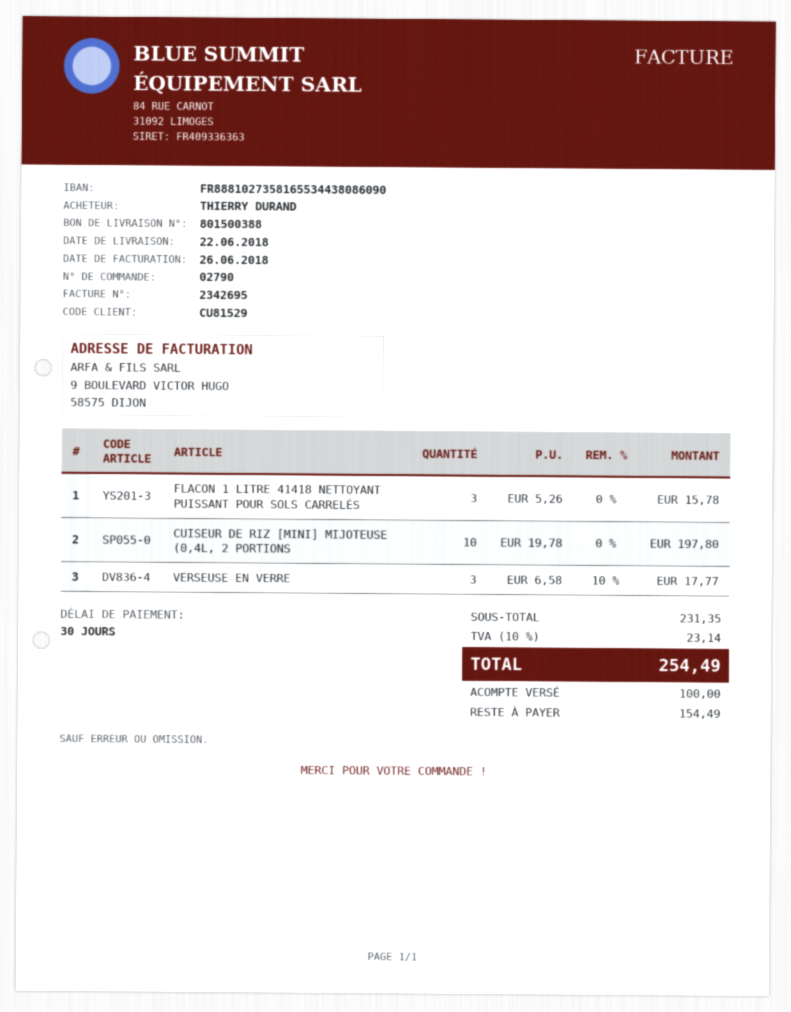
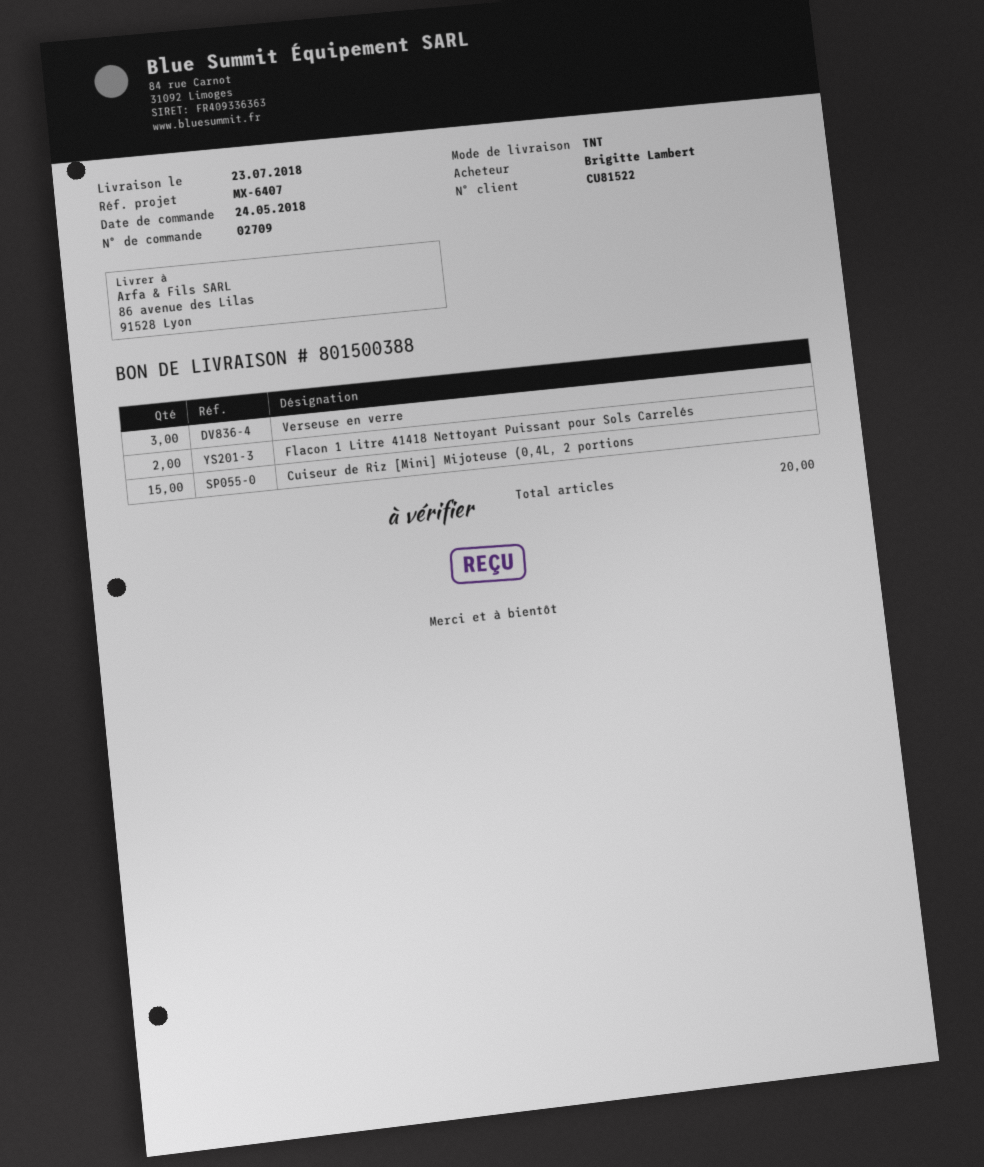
order number: 02790 -> 02709
delivery date: 2018-06-22 -> 2018-07-23
customer number: CU81529 -> CU81522
ordered by: THIERRY DURAND -> Brigitte Lambert
FLACON 1 LITRE 41418 NETTOYANT PUISSANT POUR SOLS CARRELÉS: 3 -> 2
CUISEUR DE RIZ [MINI] MIJOTEUSE (0,4L, 2 PORTIONS: 10 -> 15

